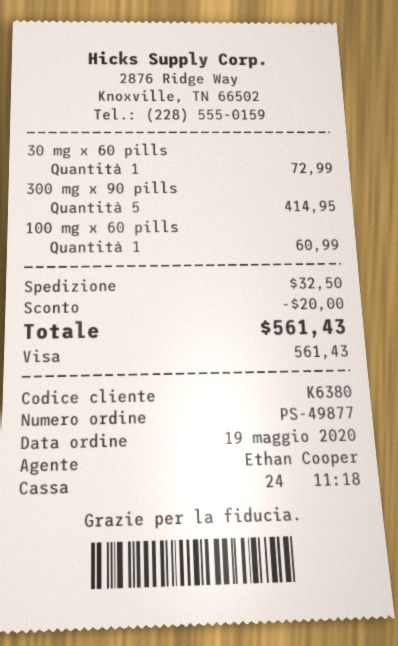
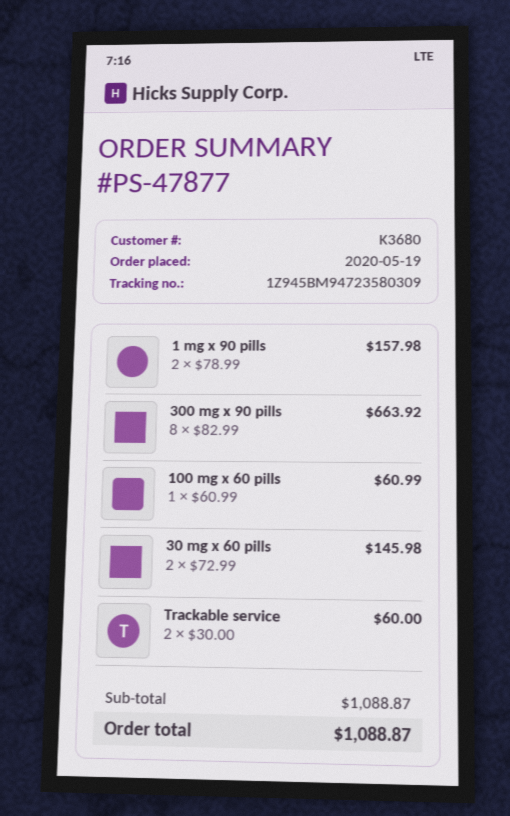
order number: PS-49877 -> PS-47877
customer number: K6380 -> K3680
30 mg x 60 pills: 1 for 72.99 -> 2 for 145.98
300 mg x 90 pills: 5 for 414.95 -> 8 for 663.92
1 mg x 90 pills: none -> 2 for 157.98
Trackable service: none -> 2 for 60.00
discount: 20.00 -> none
shipping: 32.50 -> none
total: 561.43 -> 1088.87

